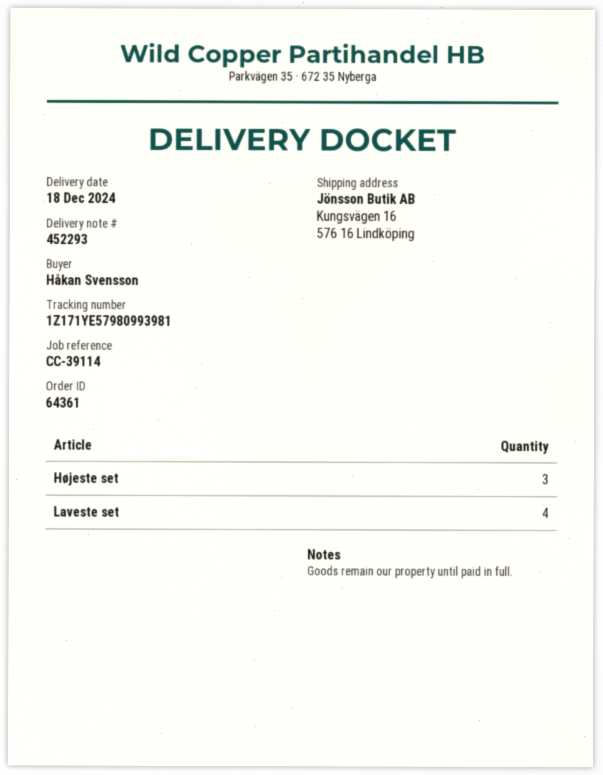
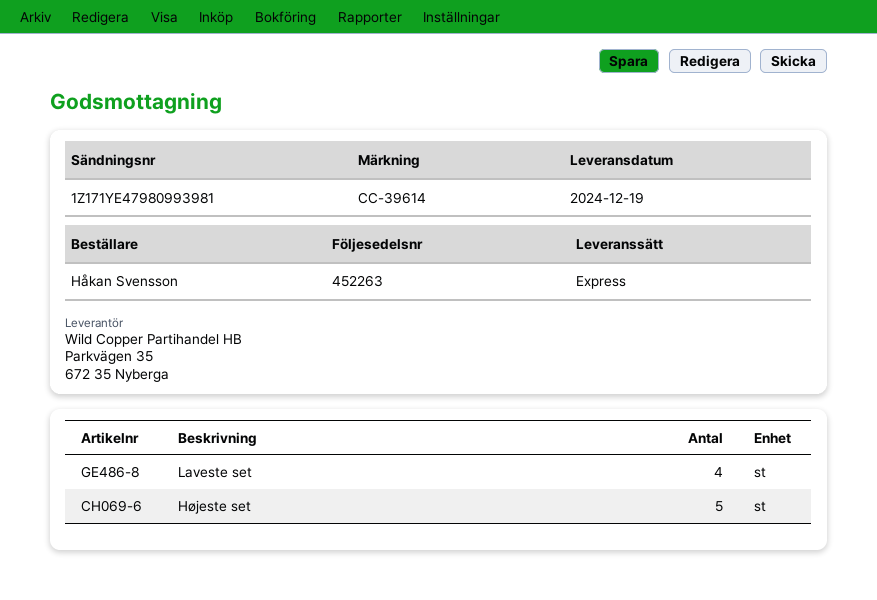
delivery note number: 452293 -> 452263
delivery date: 2024-12-18 -> 2024-12-19
reference: CC-39114 -> CC-39614
tracking number: 1Z171YE57980993981 -> 1Z171YE47980993981
Højeste set: 3 -> 5

